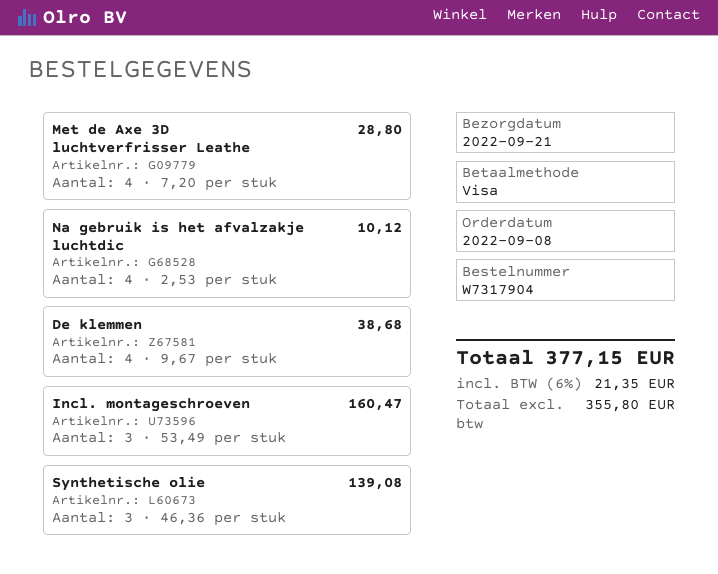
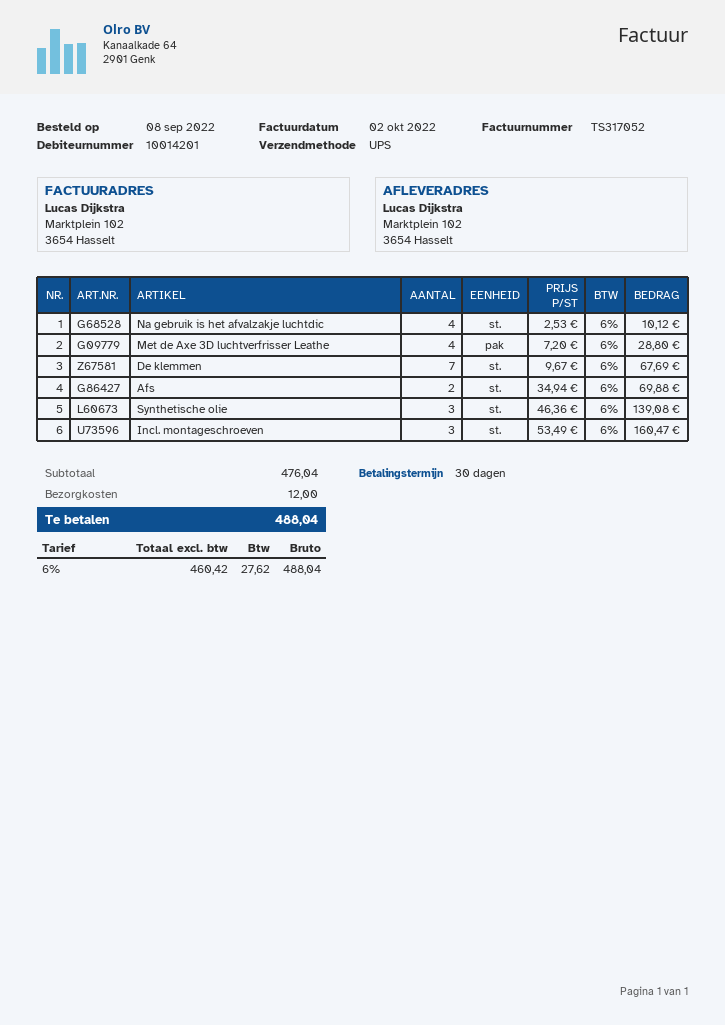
De klemmen: 4 x 9.67 = 38.68 -> 7 x 9.67 = 67.69
Afs: none -> 2 x 34.94 = 69.88
shipping: none -> 12.00
net: 355.80 -> 460.42
tax: 6% = 21.35 -> 6% = 27.62
total: 377.15 -> 488.04

